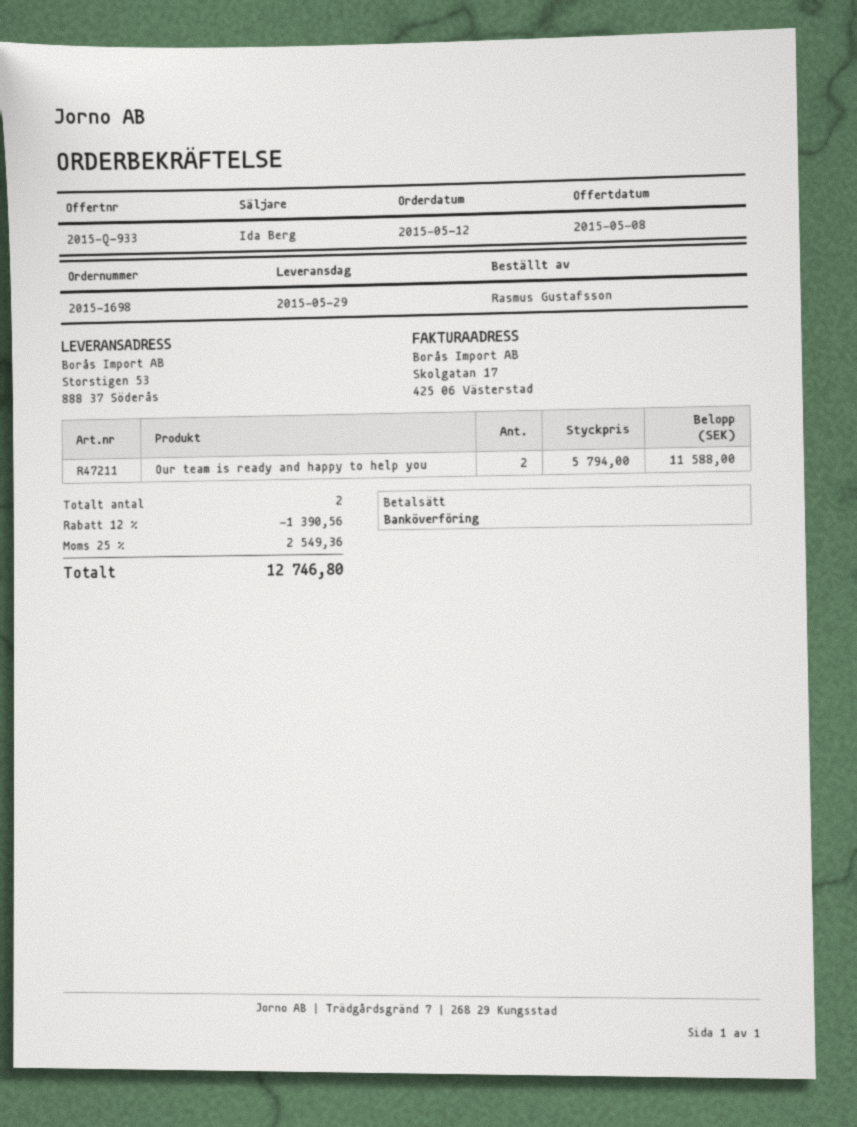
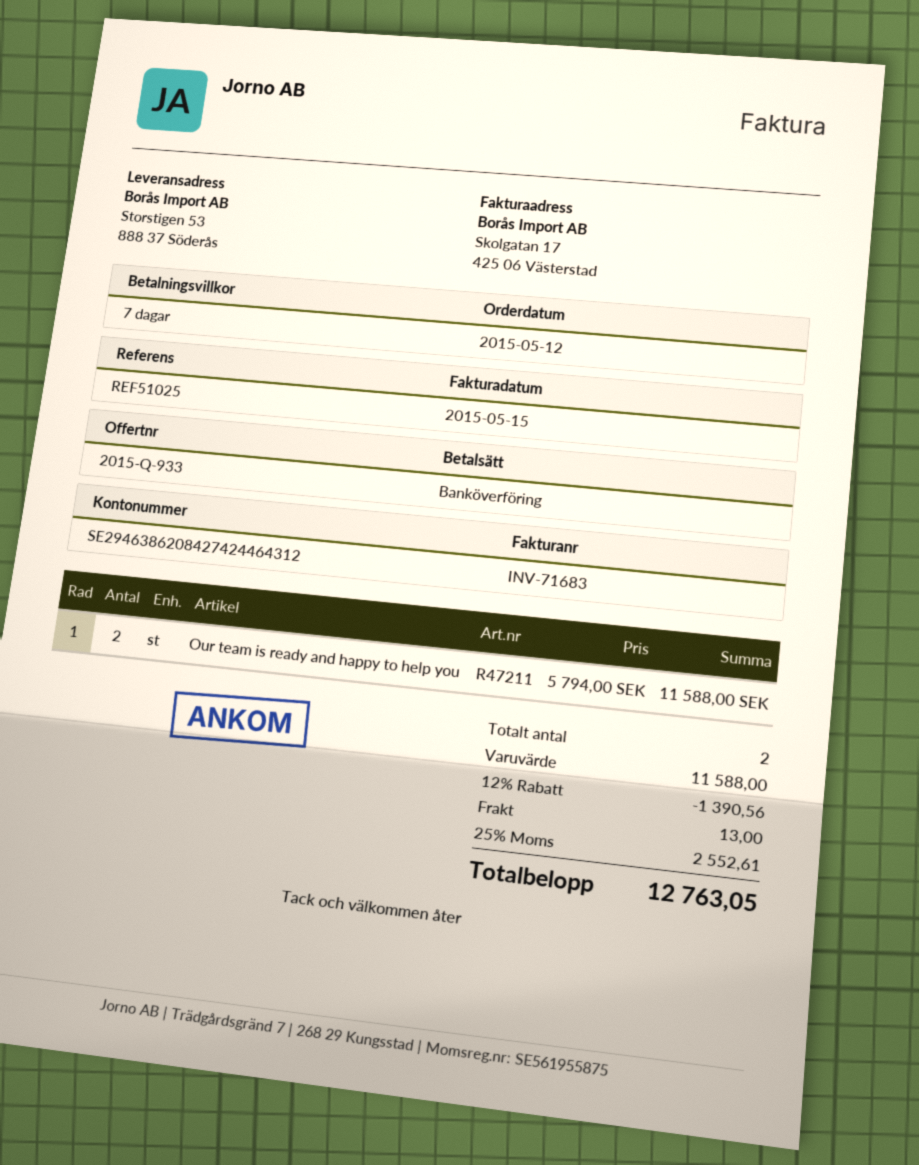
shipping: none -> 13.00
tax: 25% = 2549.36 -> 25% = 2552.61
total: 12746.80 -> 12763.05

